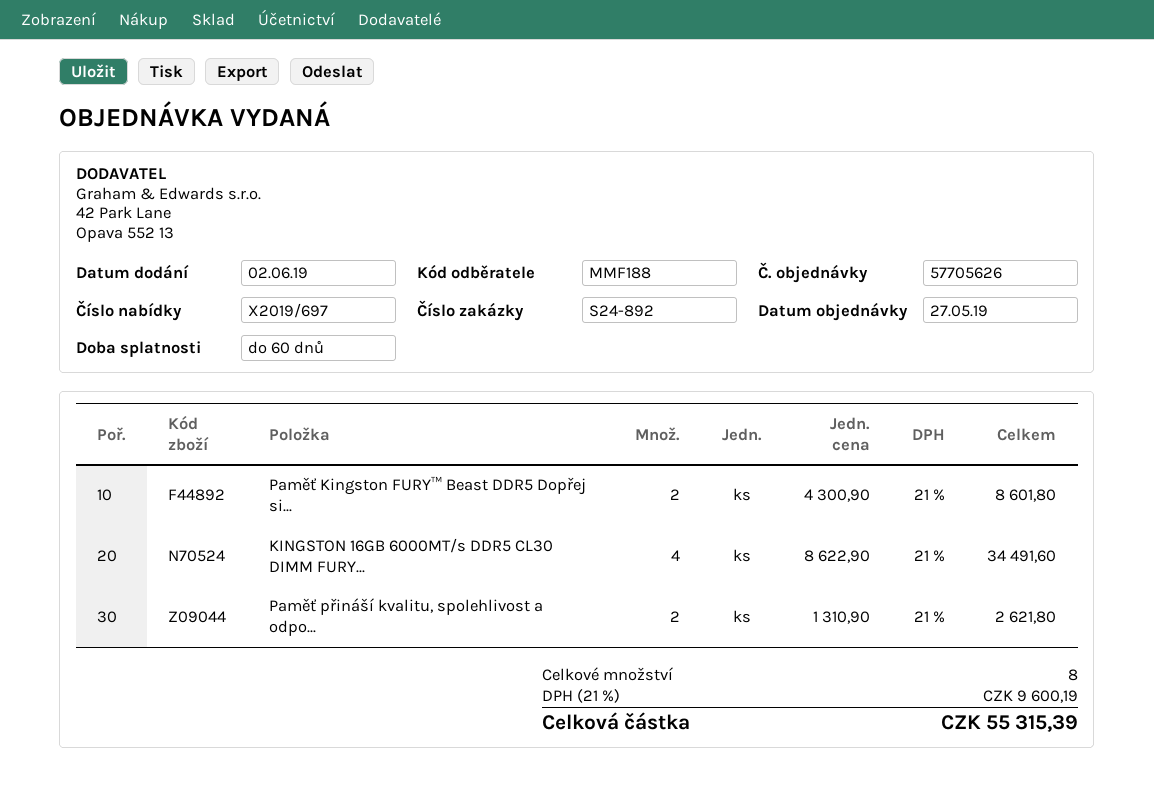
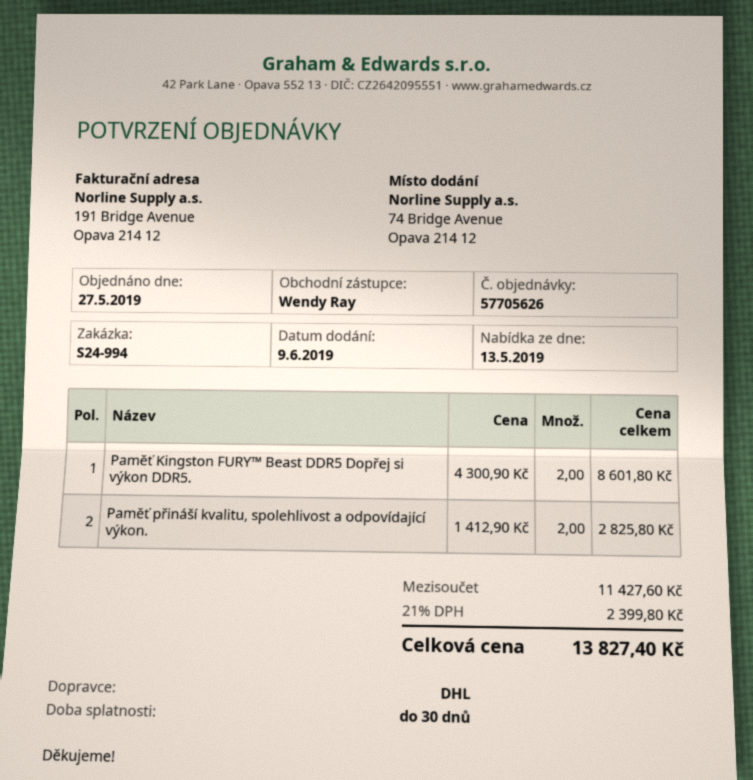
delivery date: 2019-06-02 -> 2019-06-09
payment terms: 60 days -> 30 days
reference: S24-892 -> S24-994
KINGSTON 16GB 6000MT/s DDR5 CL30 DIMM FURY...: 4 x 8622.90 = 34491.60 -> none
Paměť přináší kvalitu, spolehlivost a odpo...: 2 x 1310.90 = 2621.80 -> 2 x 1412.90 = 2825.80
tax: 21% = 9600.19 -> 21% = 2399.80
total: 55315.39 -> 13827.40

